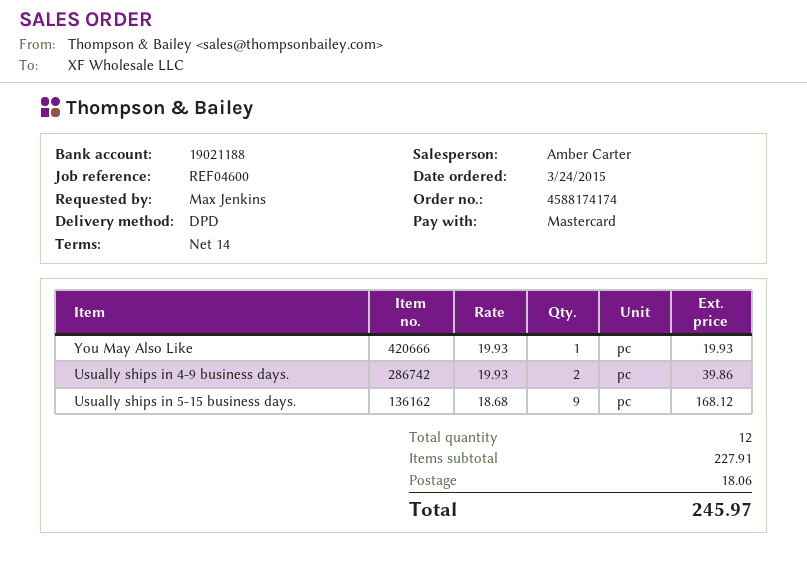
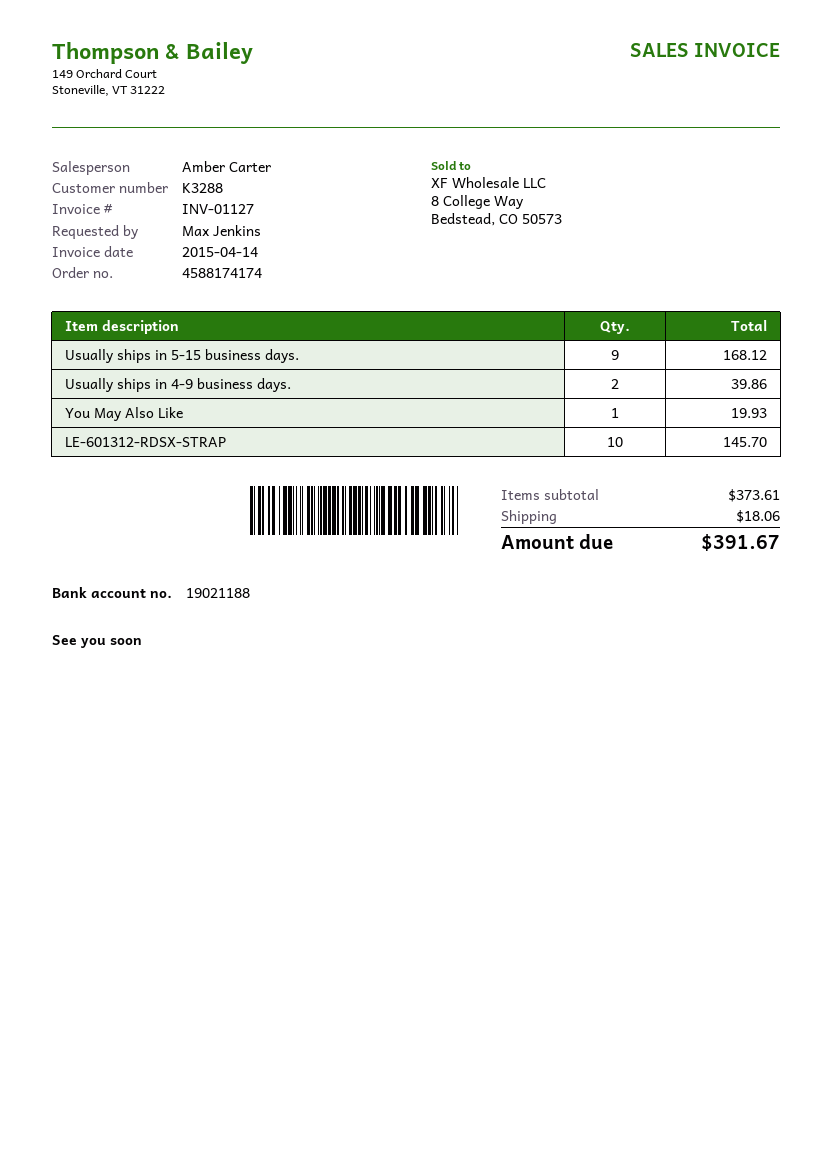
LE-601312-RDSX-STRAP: none -> 10 for 145.70
subtotal: 227.91 -> 373.61
total: 245.97 -> 391.67

